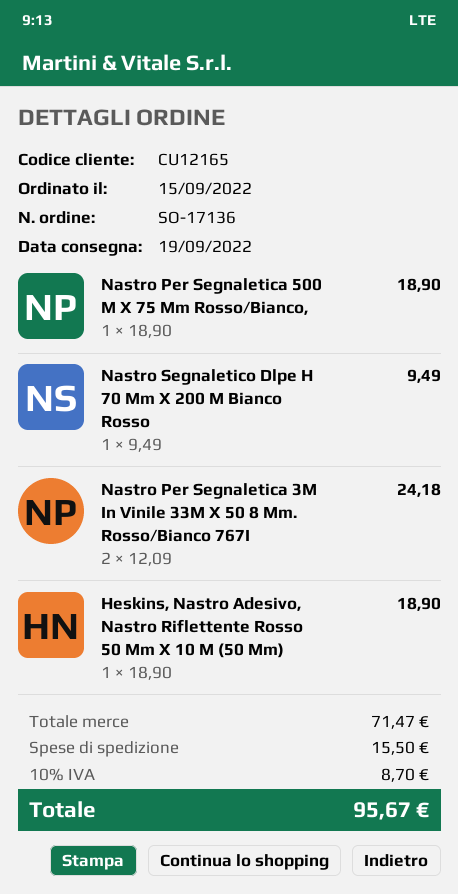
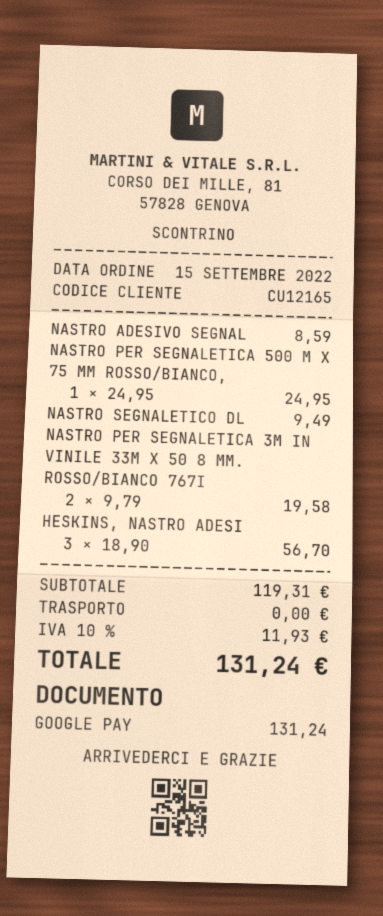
Nastro Per Segnaletica 500 M X 75 Mm Rosso/Bianco,: 1 x 18.90 = 18.90 -> 1 x 24.95 = 24.95
Nastro Per Segnaletica 3M In Vinile 33M X 50 8 Mm. Rosso/Bianco 767I: 2 x 12.09 = 24.18 -> 2 x 9.79 = 19.58
Heskins, Nastro Adesivo, Nastro Riflettente Rosso 50 Mm X 10 M (50 Mm): 1 x 18.90 = 18.90 -> 3 x 18.90 = 56.70
NASTRO ADESIVO SEGNAL: none -> 1 x 8.59 = 8.59
subtotal: 71.47 -> 119.31
shipping: 15.50 -> 0.00
tax: 10% = 8.70 -> 10% = 11.93
total: 95.67 -> 131.24

